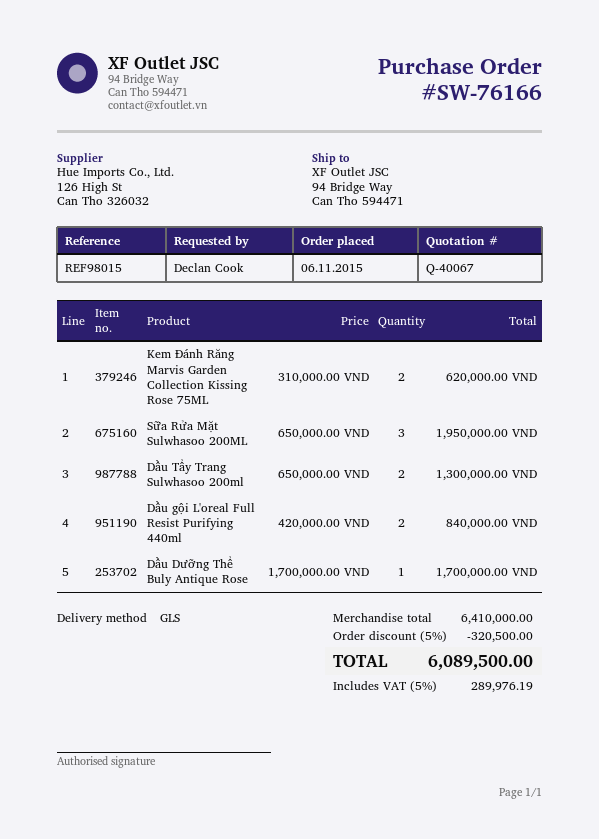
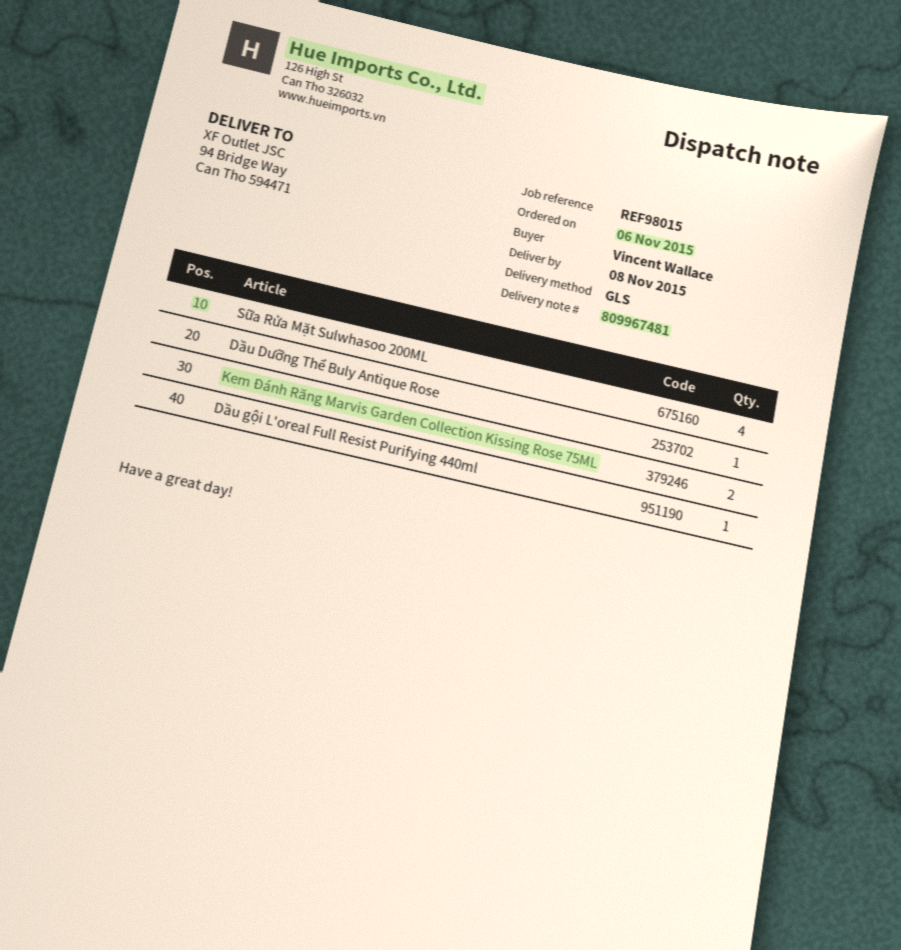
ordered by: Declan Cook -> Vincent Wallace
Sữa Rửa Mặt Sulwhasoo 200ML: 3 -> 4
Dầu Tẩy Trang Sulwhasoo 200ml: 2 -> none
Dầu gội L'oreal Full Resist Purifying 440ml: 2 -> 1

